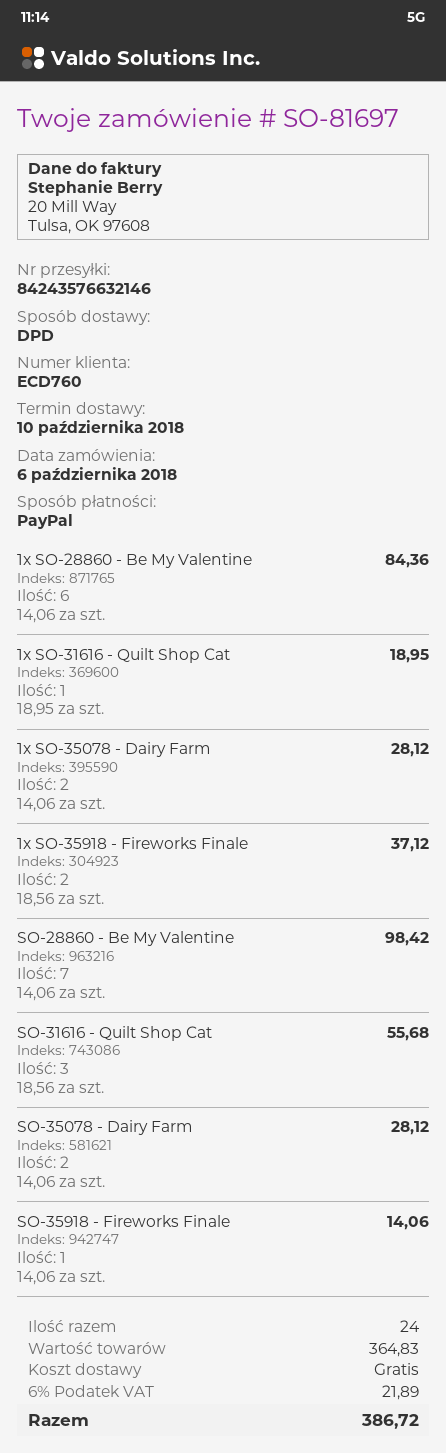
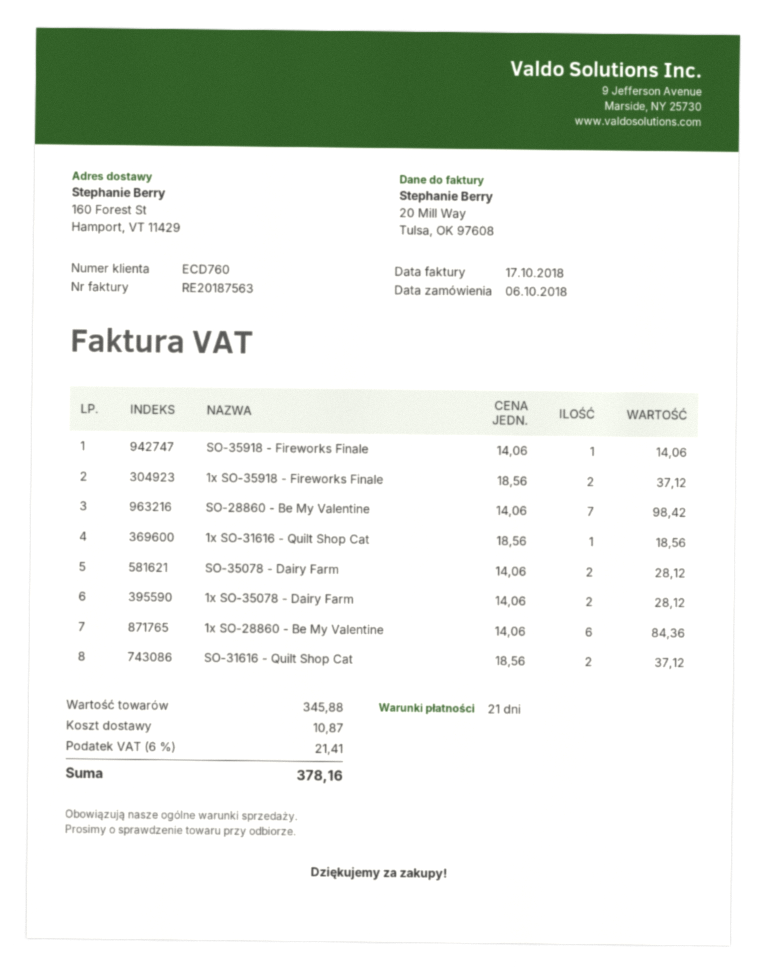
1x SO-31616 - Quilt Shop Cat: 1 x 18.95 = 18.95 -> 1 x 18.56 = 18.56
SO-31616 - Quilt Shop Cat: 3 x 18.56 = 55.68 -> 2 x 18.56 = 37.12
subtotal: 364.83 -> 345.88
shipping: 0.00 -> 10.87
tax: 6% = 21.89 -> 6% = 21.41
total: 386.72 -> 378.16

